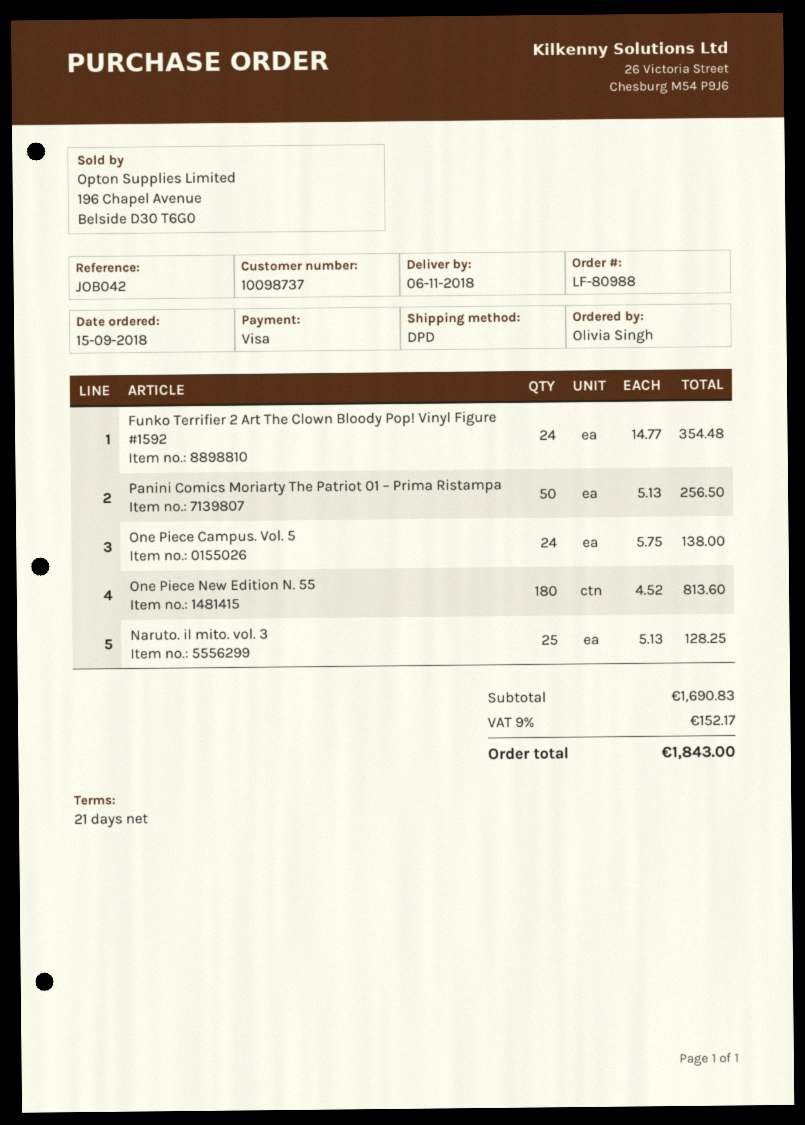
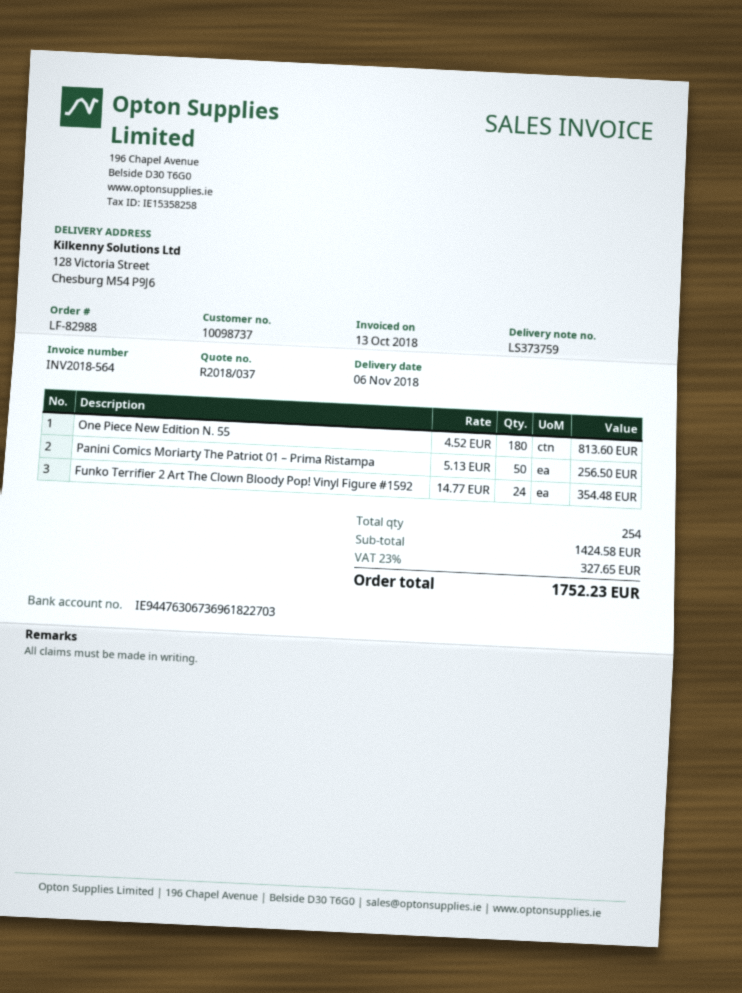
order number: LF-80988 -> LF-82988
One Piece Campus. Vol. 5: 24 x 5.75 = 138.00 -> none
Naruto. il mito. vol. 3: 25 x 5.13 = 128.25 -> none
subtotal: 1690.83 -> 1424.58
tax: 9% = 152.17 -> 23% = 327.65
total: 1843.00 -> 1752.23

